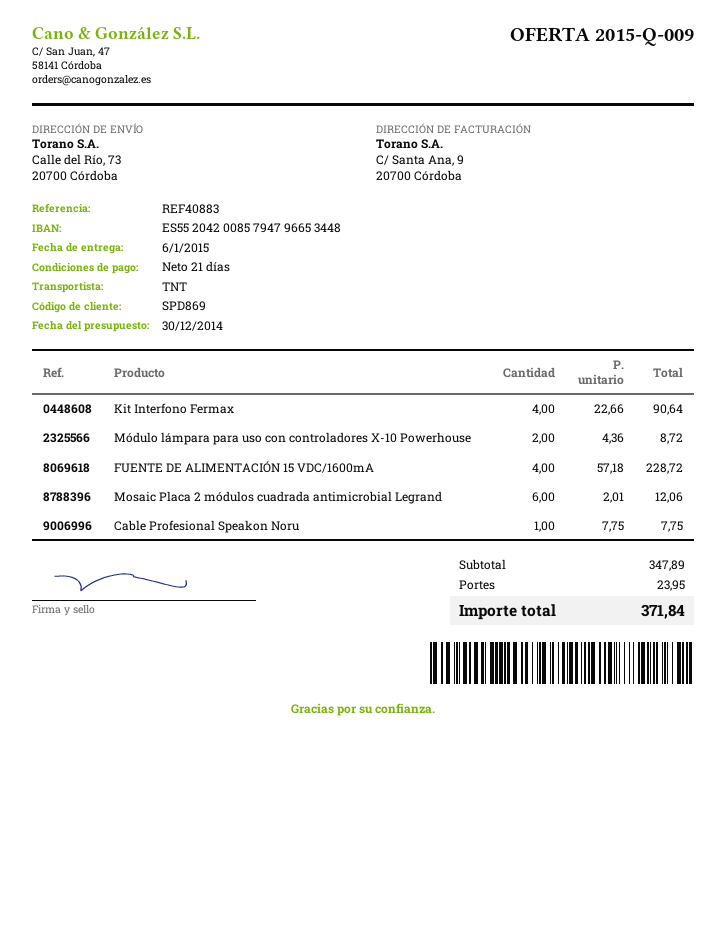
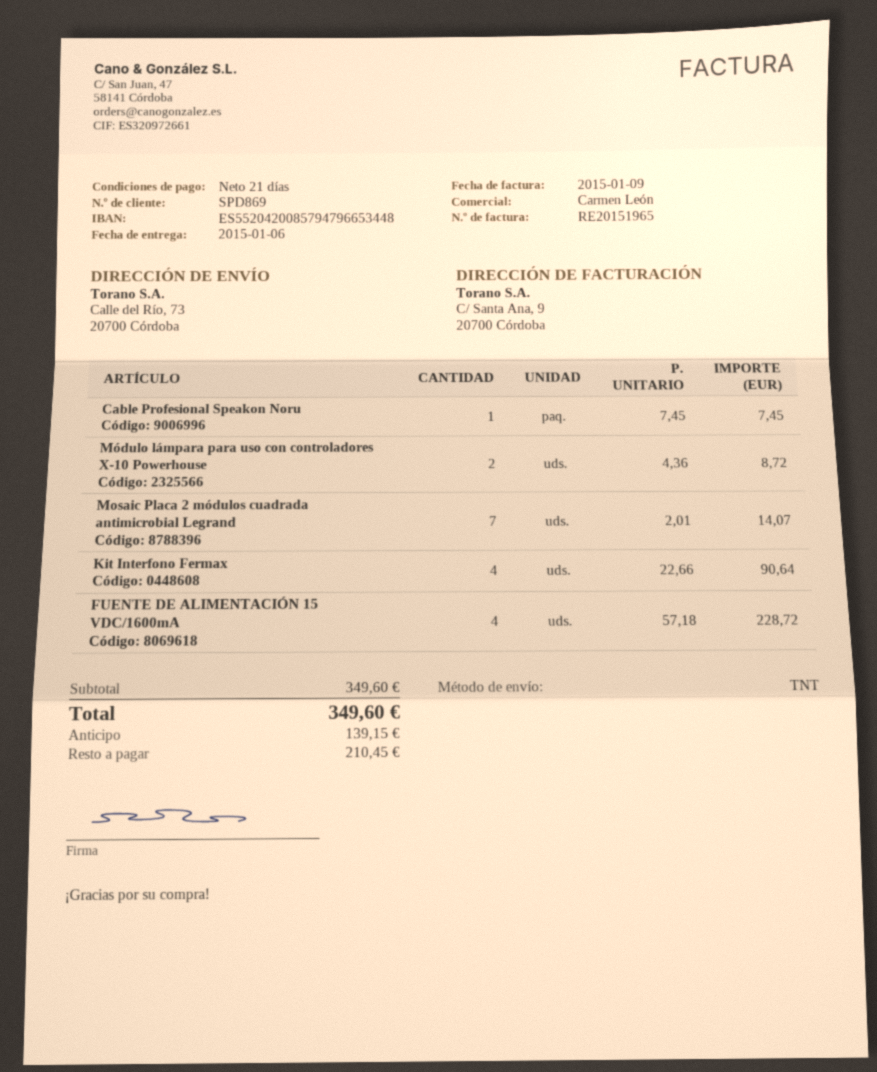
Mosaic Placa 2 módulos cuadrada antimicrobial Legrand: 6 x 2.01 = 12.06 -> 7 x 2.01 = 14.07
Cable Profesional Speakon Noru: 1 x 7.75 = 7.75 -> 1 x 7.45 = 7.45
subtotal: 347.89 -> 349.60
shipping: 23.95 -> none
total: 371.84 -> 349.60

